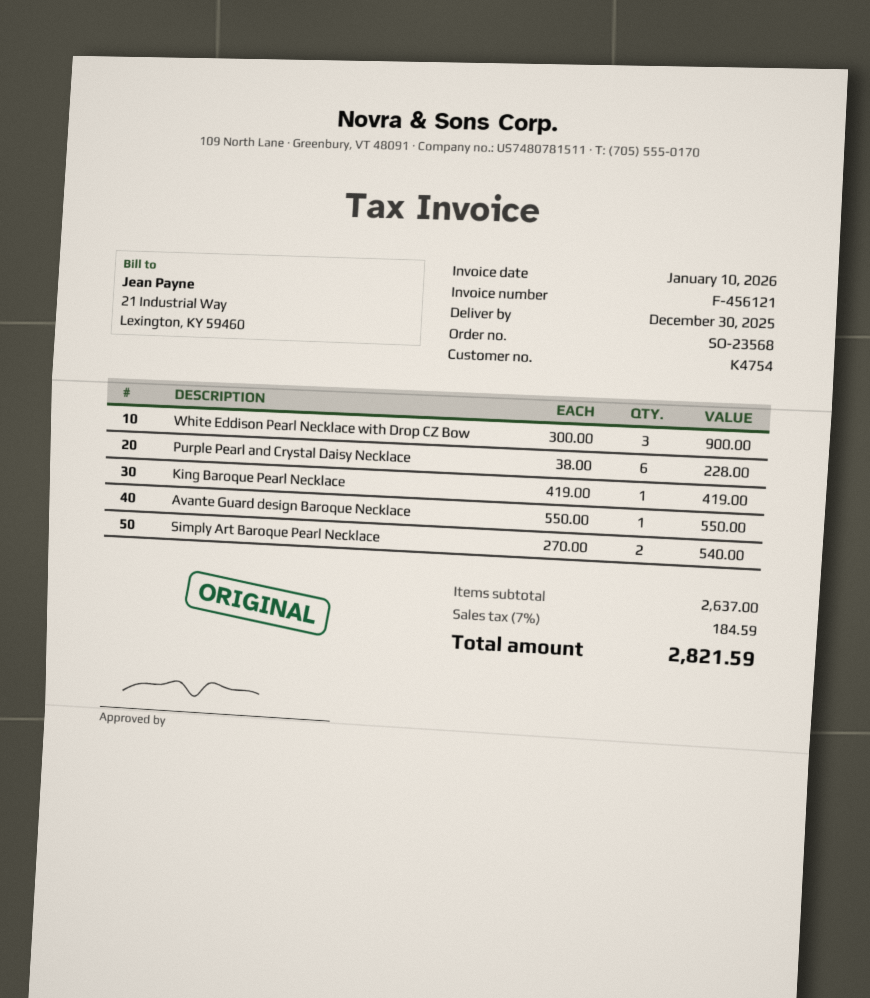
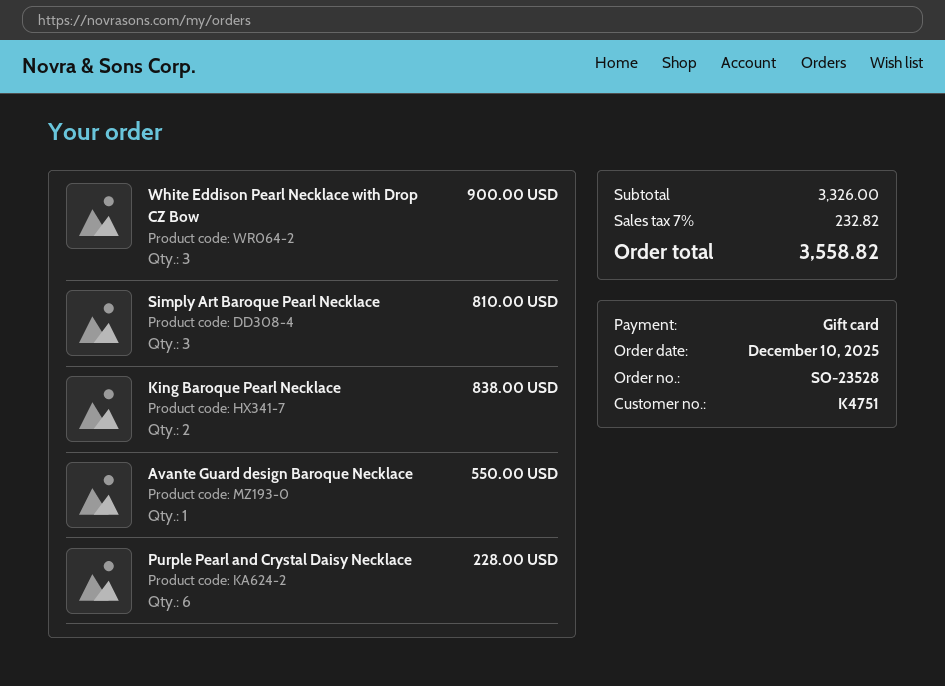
order number: SO-23568 -> SO-23528
customer number: K4754 -> K4751
King Baroque Pearl Necklace: 1 for 419.00 -> 2 for 838.00
Simply Art Baroque Pearl Necklace: 2 for 540.00 -> 3 for 810.00
subtotal: 2637.00 -> 3326.00
tax: 7% = 184.59 -> 7% = 232.82
total: 2821.59 -> 3558.82

